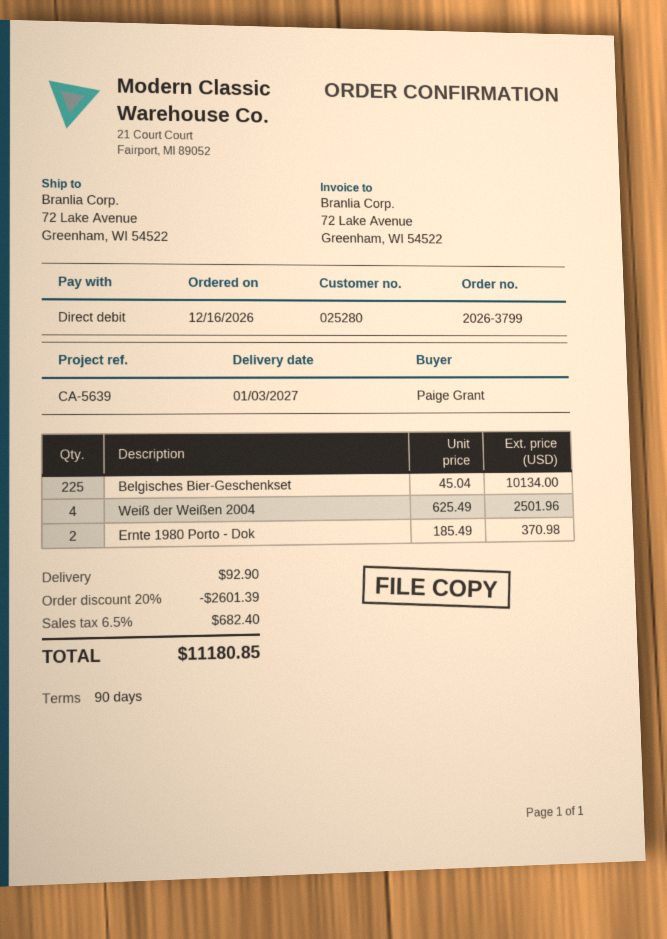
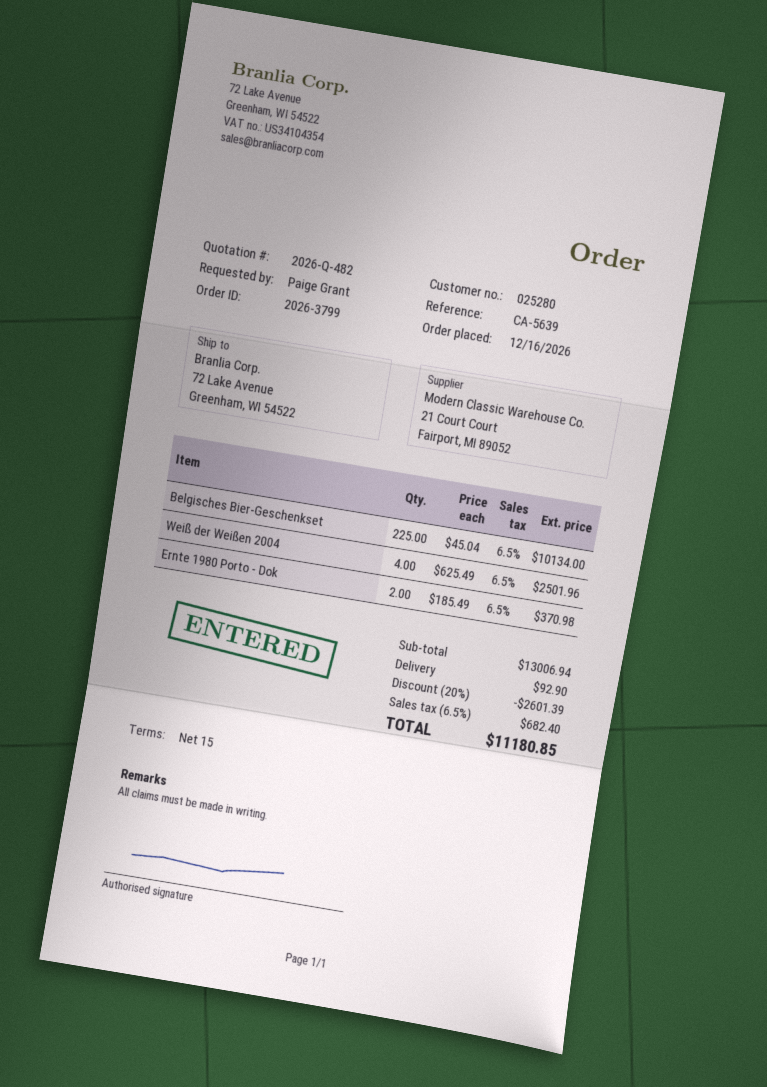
payment terms: 90 days -> 15 days

